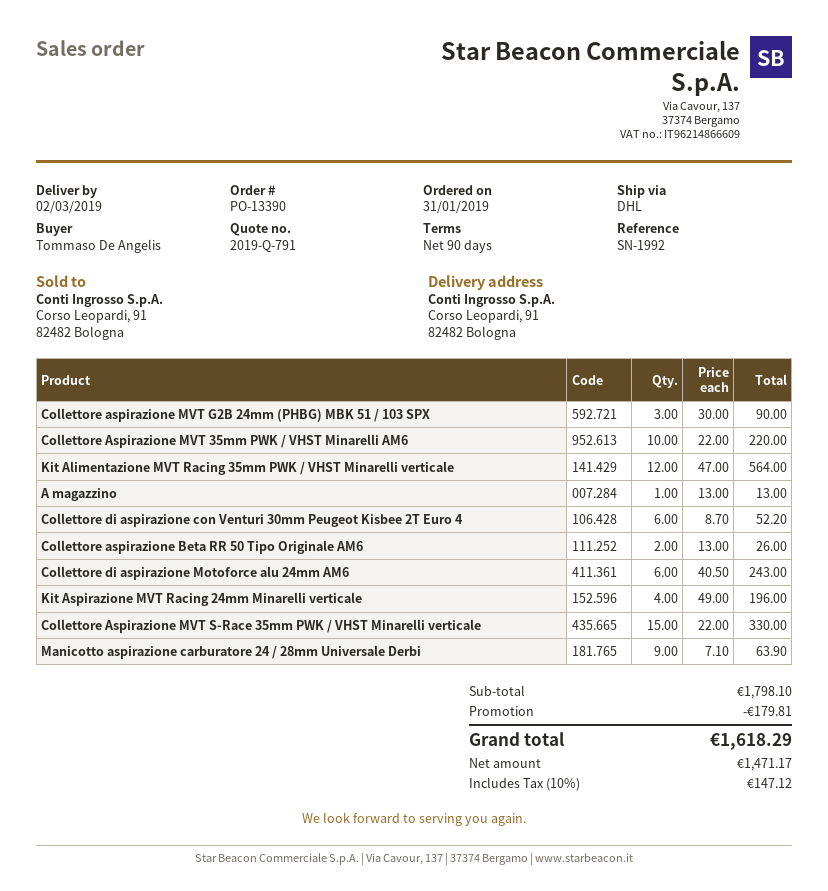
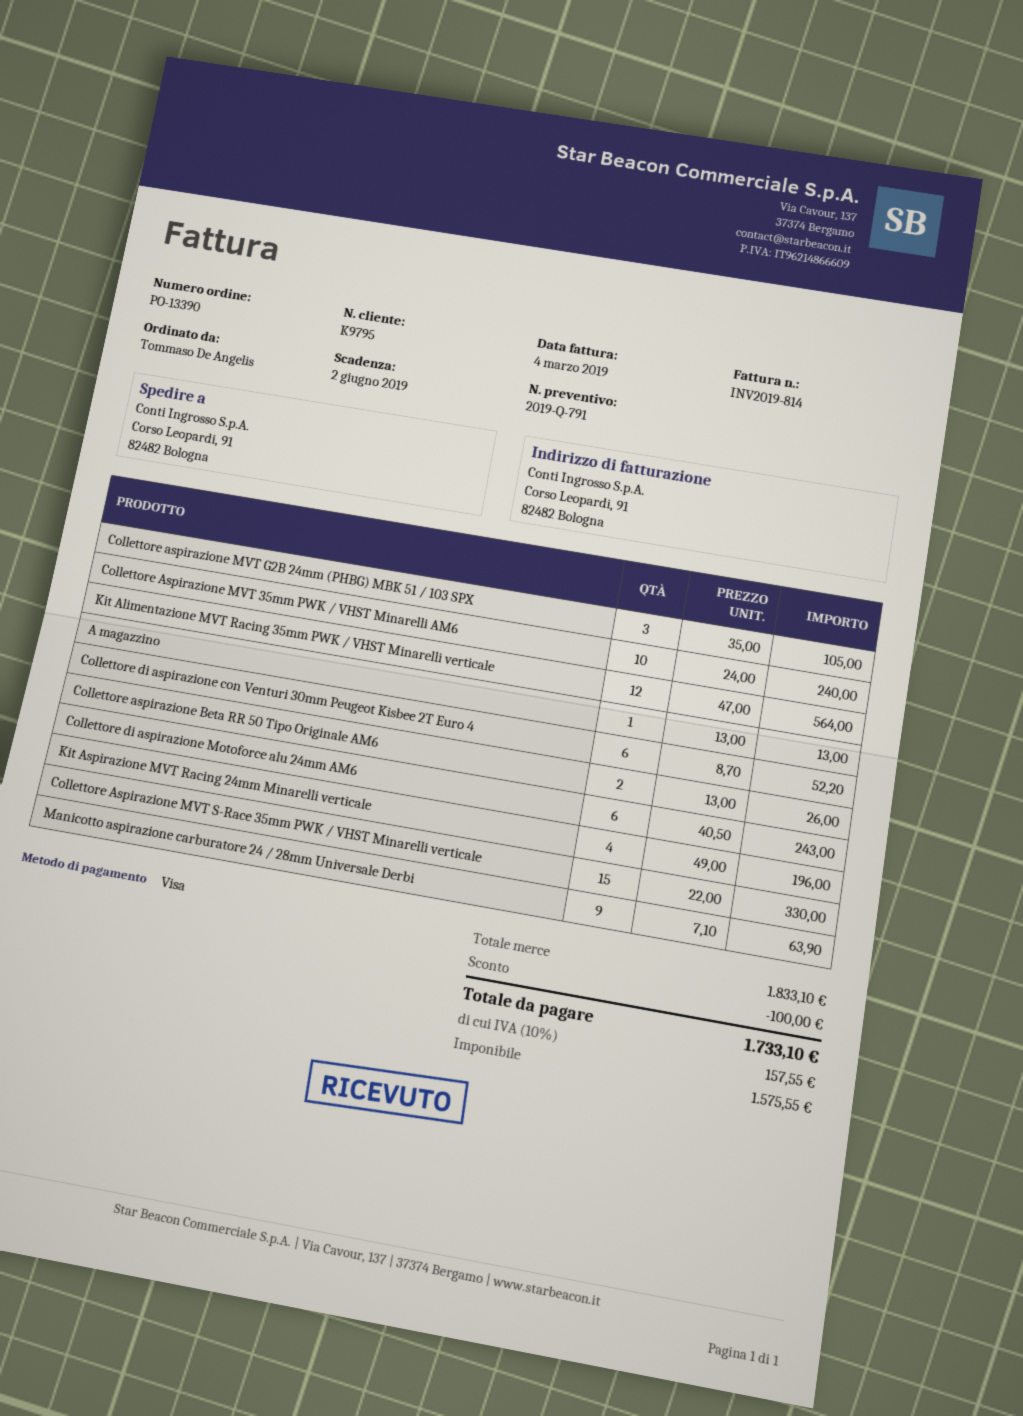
Collettore aspirazione MVT G2B 24mm (PHBG) MBK 51 / 103 SPX: 3 x 30.00 = 90.00 -> 3 x 35.00 = 105.00
Collettore Aspirazione MVT 35mm PWK / VHST Minarelli AM6: 10 x 22.00 = 220.00 -> 10 x 24.00 = 240.00
subtotal: 1798.10 -> 1833.10
discount: 179.81 -> 100.00
net: 1471.17 -> 1575.55
tax: 10% = 147.12 -> 10% = 157.55
total: 1618.29 -> 1733.10

